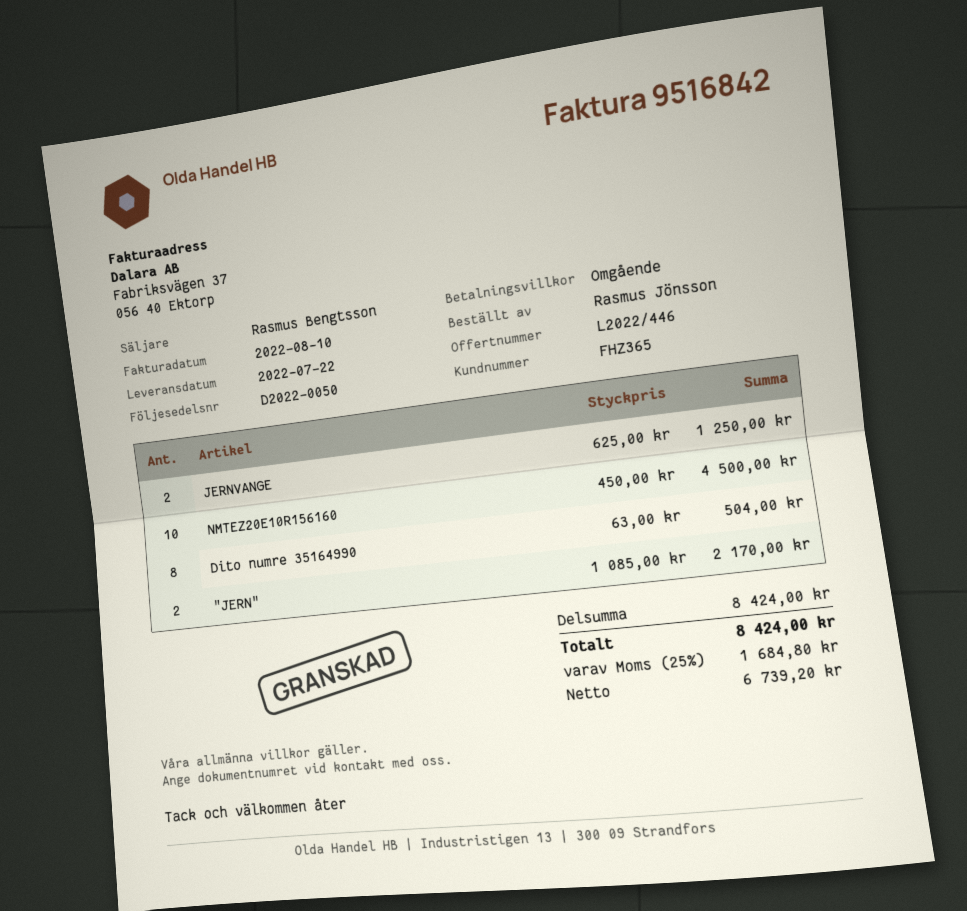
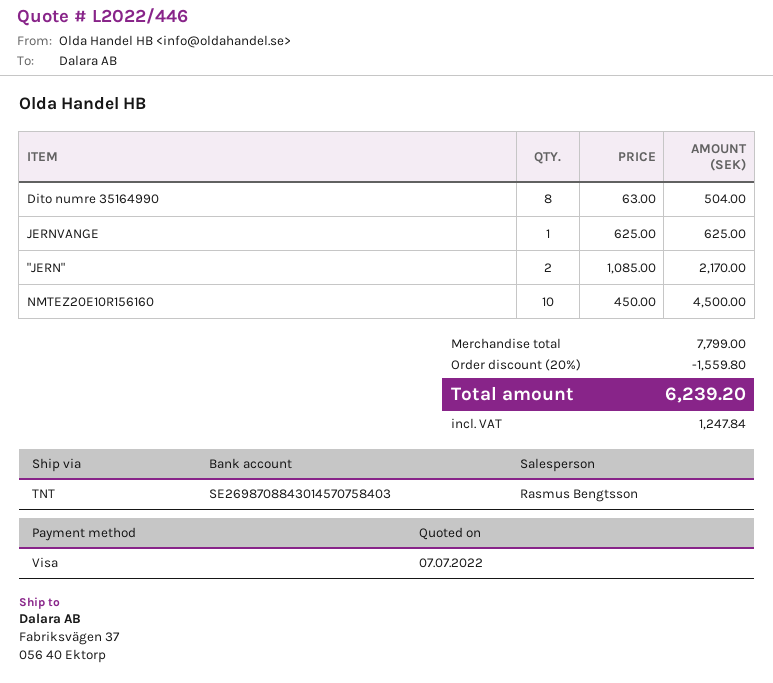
JERNVANGE: 2 x 625.00 = 1250.00 -> 1 x 625.00 = 625.00
subtotal: 8424.00 -> 7799.00
discount: none -> 20% = 1559.80
tax: 1684.80 -> 1247.84
total: 8424.00 -> 6239.20

